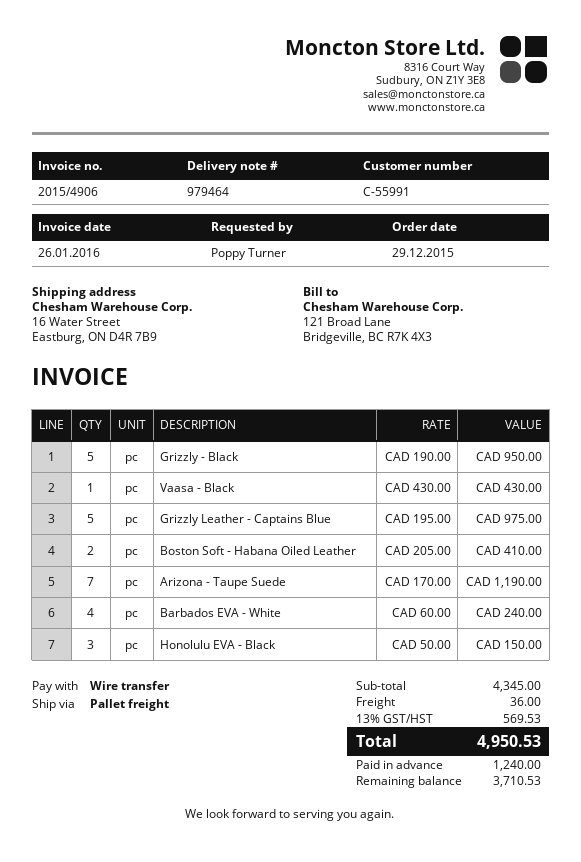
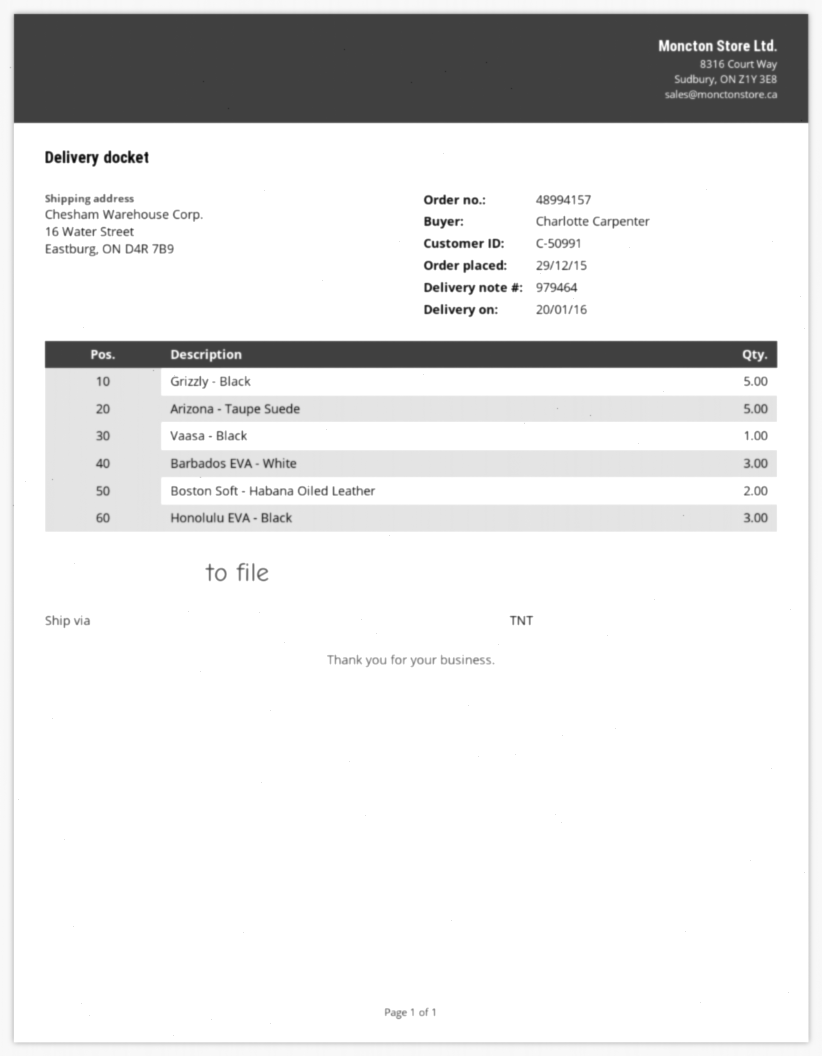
customer number: C-55991 -> C-50991
ordered by: Poppy Turner -> Charlotte Carpenter
shipping method: pallet freight -> TNT
Grizzly Leather - Captains Blue: 5 -> none
Arizona - Taupe Suede: 7 -> 5
Barbados EVA - White: 4 -> 3

